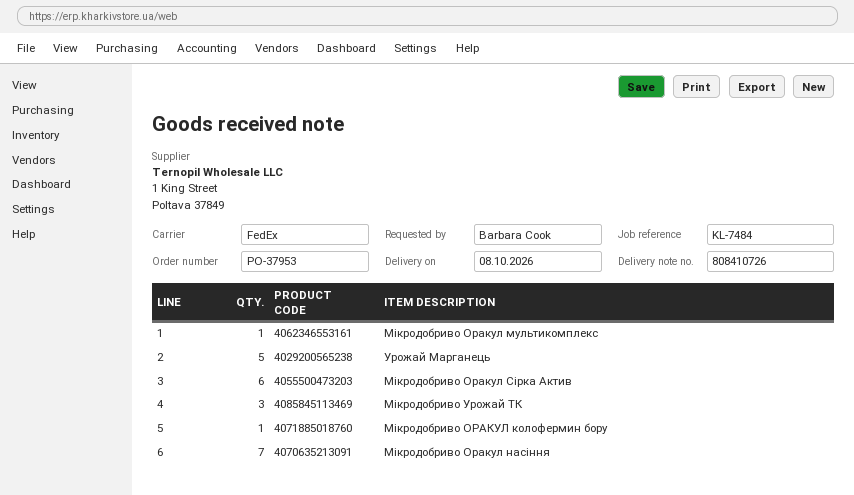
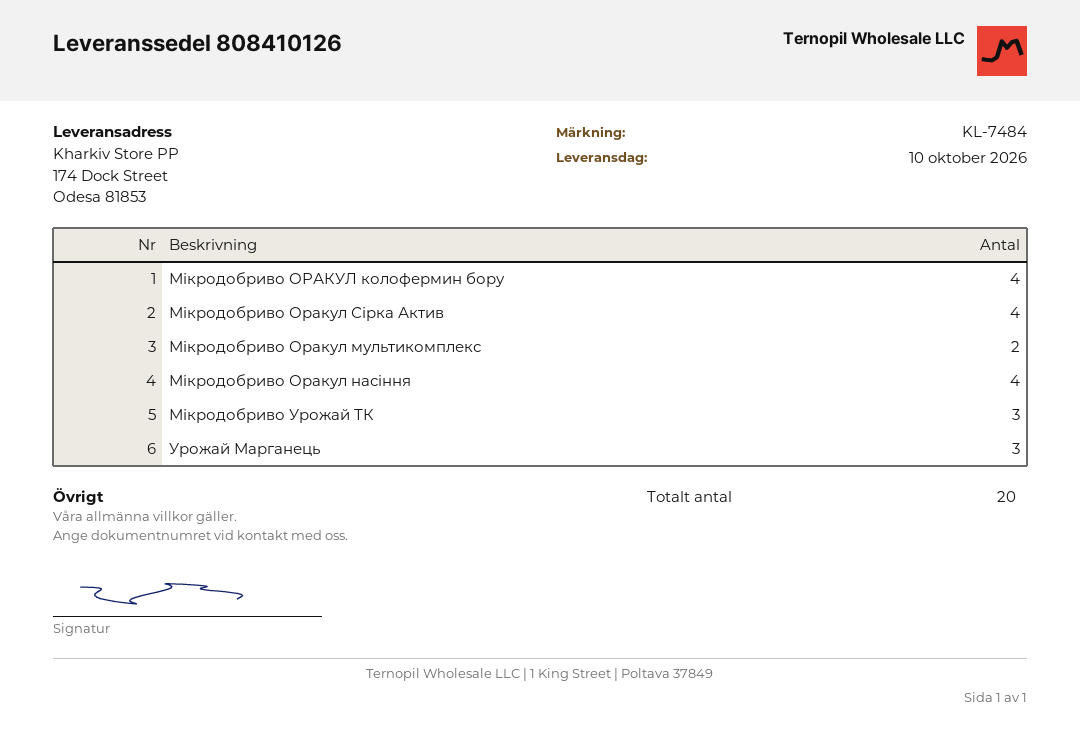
delivery note number: 808410726 -> 808410126
delivery date: 2026-10-08 -> 2026-10-10
Мікродобриво Оракул мультикомплекс: 1 -> 2
Урожай Марганець: 5 -> 3
Мікродобриво Оракул Сірка Актив: 6 -> 4
Мікродобриво ОРАКУЛ колофермин бору: 1 -> 4
Мікродобриво Оракул насіння: 7 -> 4

